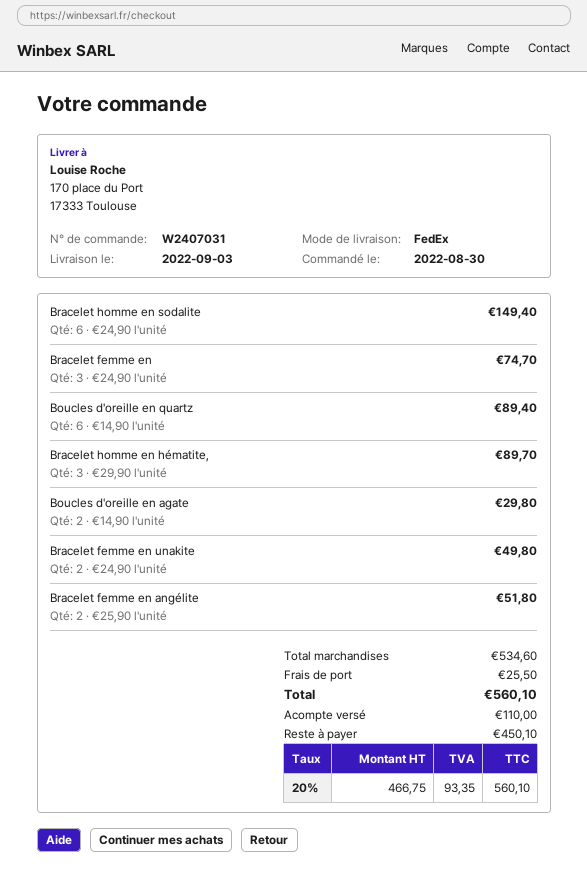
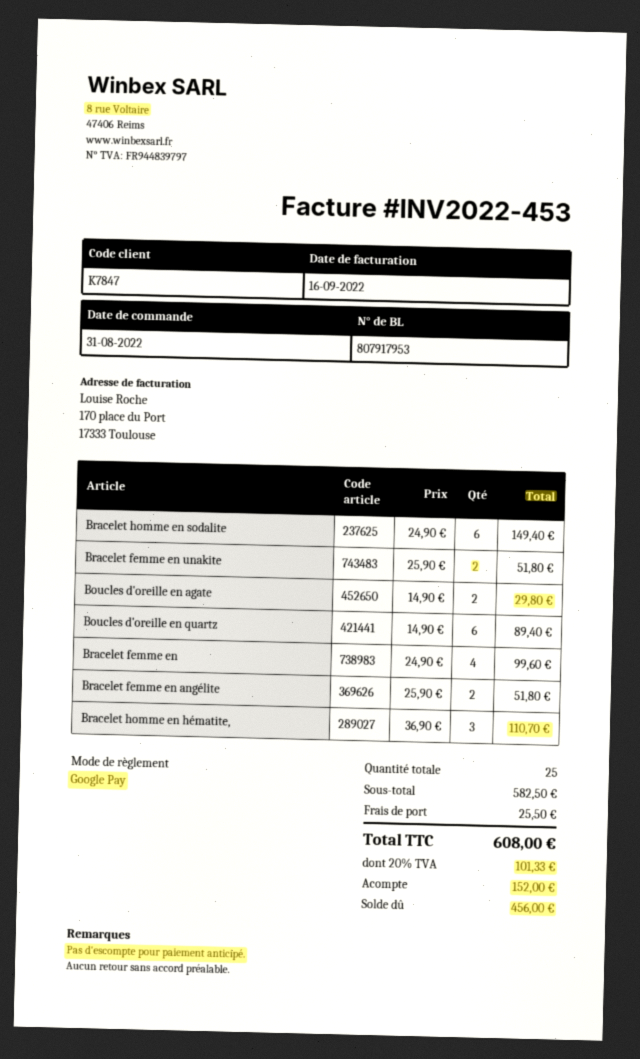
order date: 2022-08-30 -> 2022-08-31
Bracelet femme en: 3 x 24.90 = 74.70 -> 4 x 24.90 = 99.60
Bracelet homme en hématite,: 3 x 29.90 = 89.70 -> 3 x 36.90 = 110.70
Bracelet femme en unakite: 2 x 24.90 = 49.80 -> 2 x 25.90 = 51.80
subtotal: 534.60 -> 582.50
tax: 20% = 93.35 -> 20% = 101.33
total: 560.10 -> 608.00
deposit: 110.00 -> 152.00
balance: 450.10 -> 456.00

